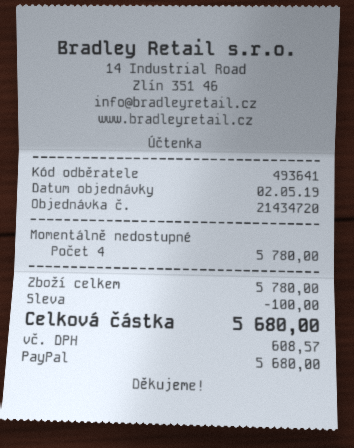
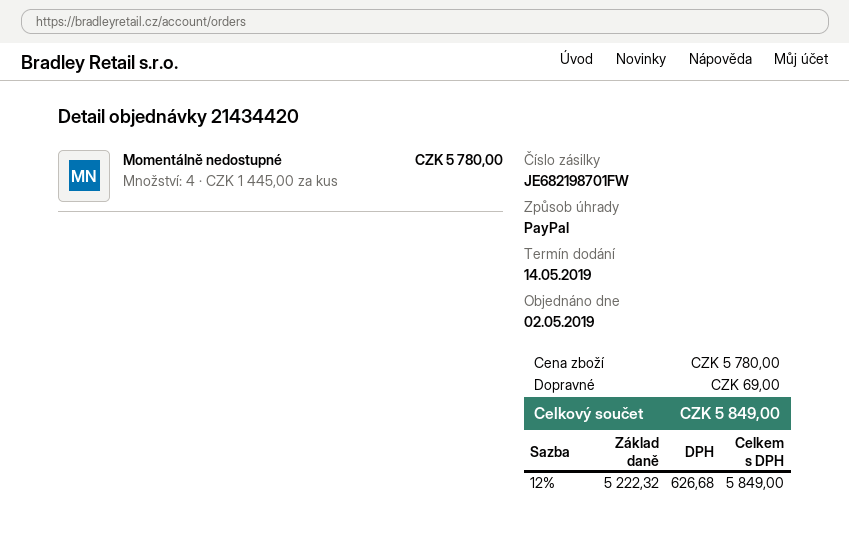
order number: 21434720 -> 21434420
discount: 100.00 -> none
shipping: none -> 69.00
tax: 608.57 -> 626.68
total: 5680.00 -> 5849.00

